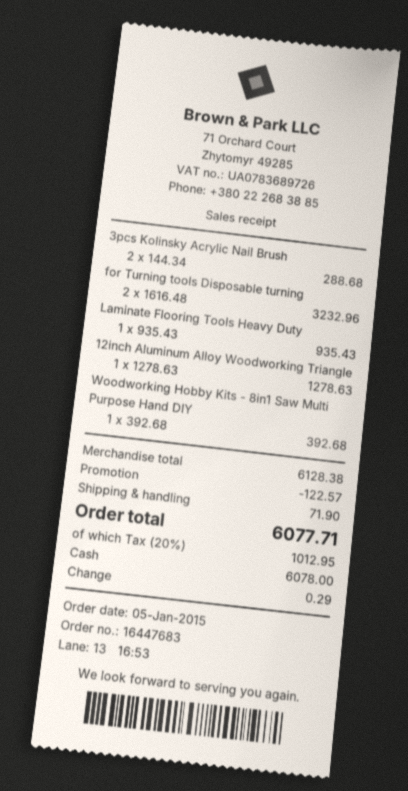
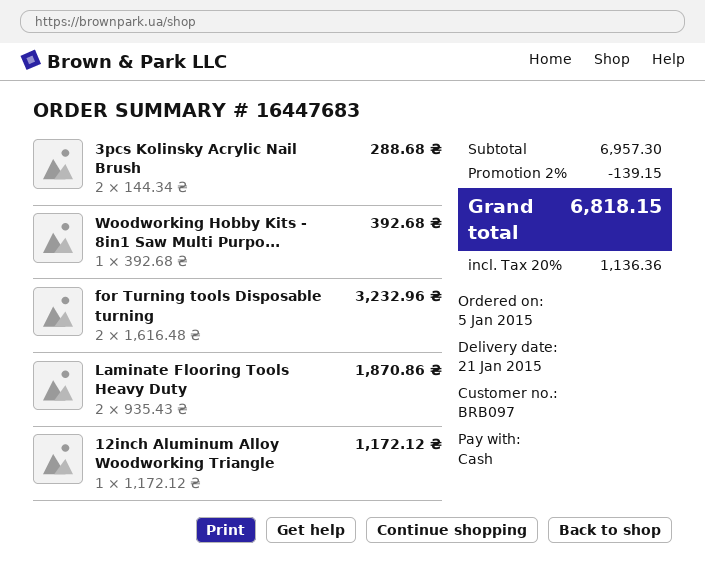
Laminate Flooring Tools Heavy Duty: 1 x 935.43 = 935.43 -> 2 x 935.43 = 1870.86
12inch Aluminum Alloy Woodworking Triangle: 1 x 1278.63 = 1278.63 -> 1 x 1172.12 = 1172.12
subtotal: 6128.38 -> 6957.30
discount: 122.57 -> 139.15
shipping: 71.90 -> none
tax: 20% = 1012.95 -> 20% = 1136.36
total: 6077.71 -> 6818.15

